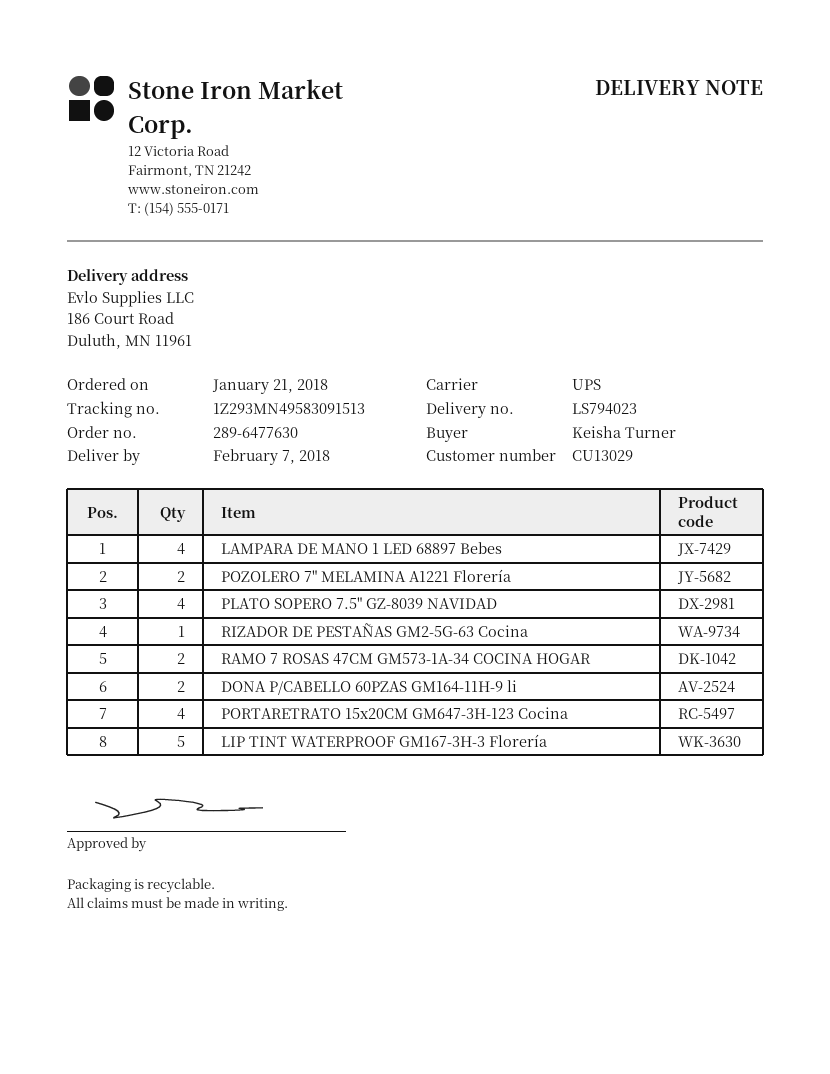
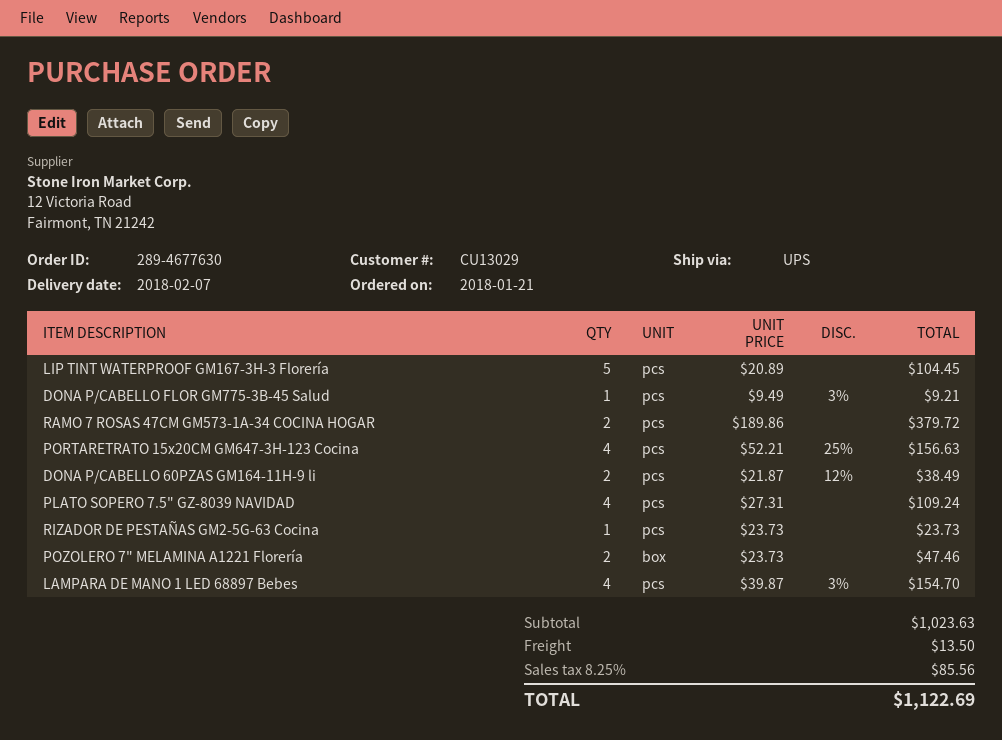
order number: 289-6477630 -> 289-4677630
DONA P/CABELLO FLOR GM775-3B-45 Salud: none -> 1

